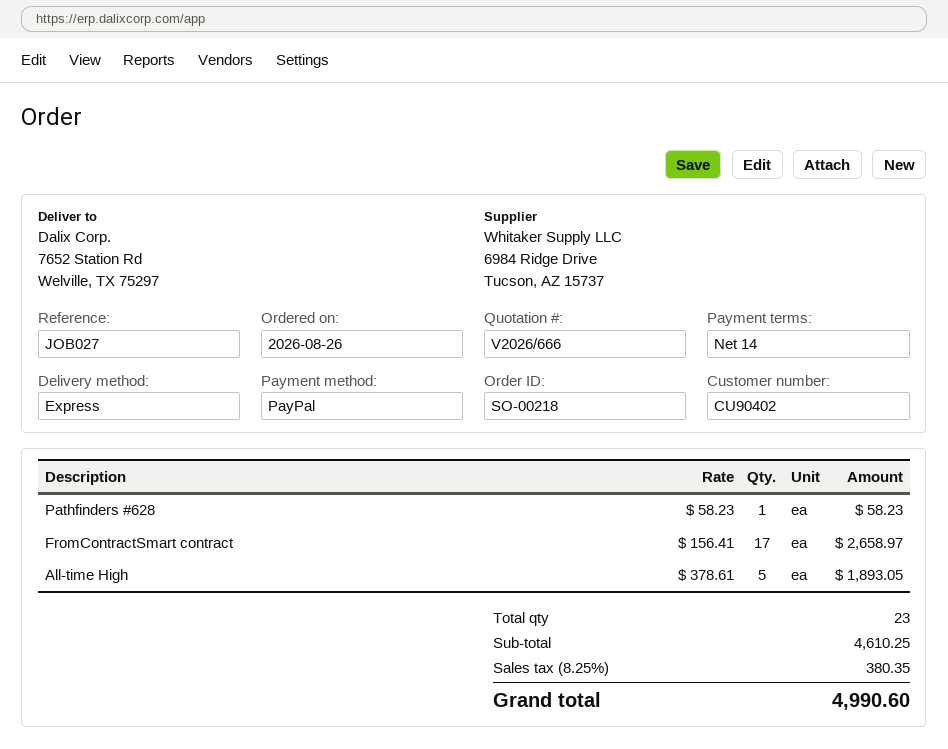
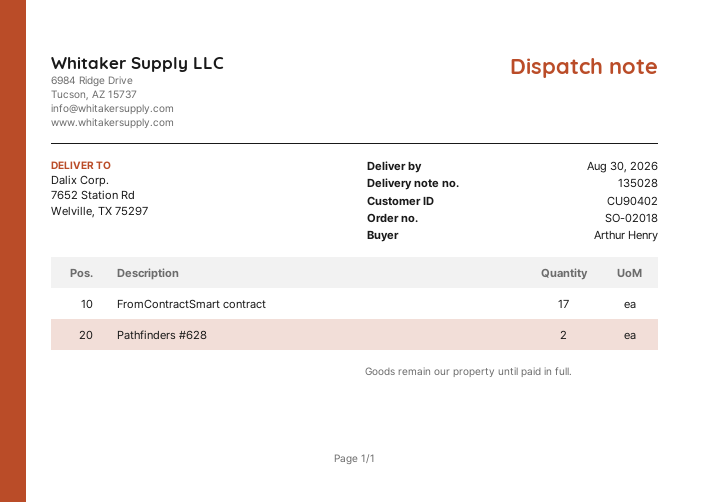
order number: SO-00218 -> SO-02018
Pathfinders #628: 1 -> 2
All-time High: 5 -> none

